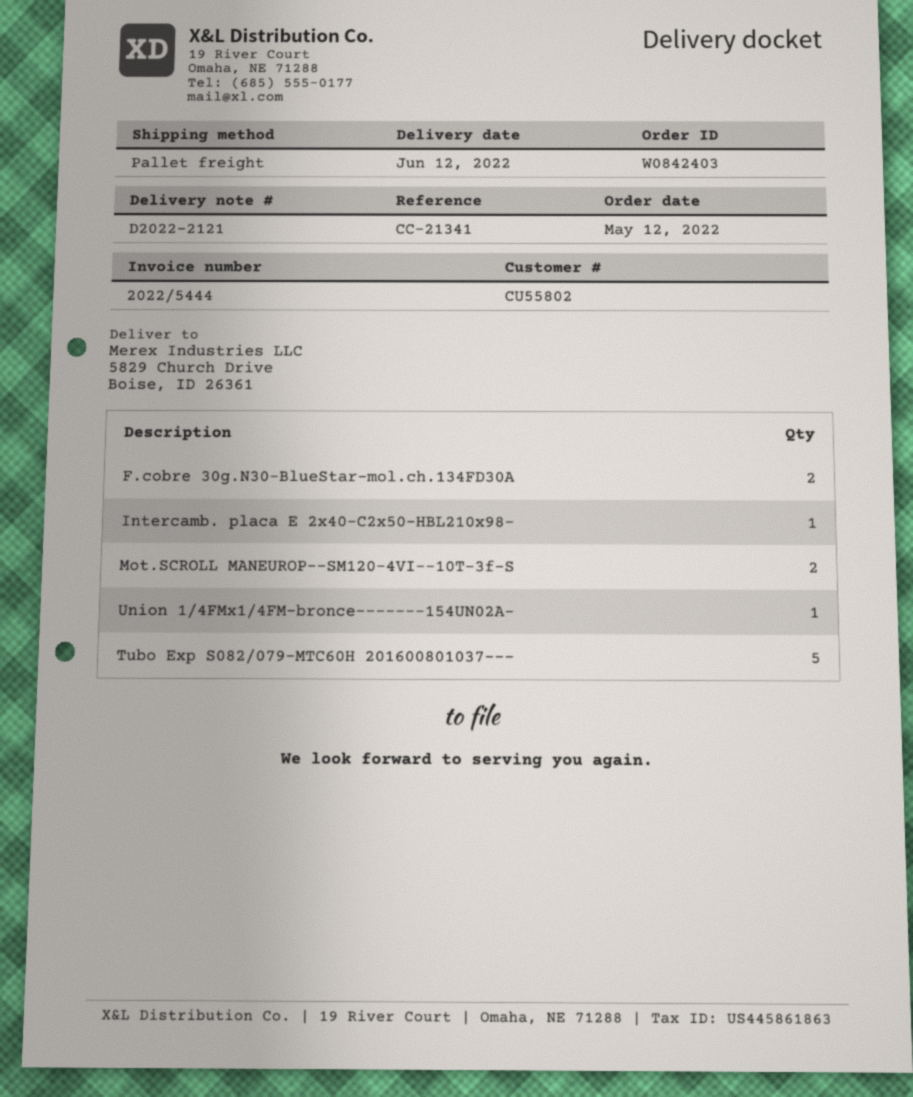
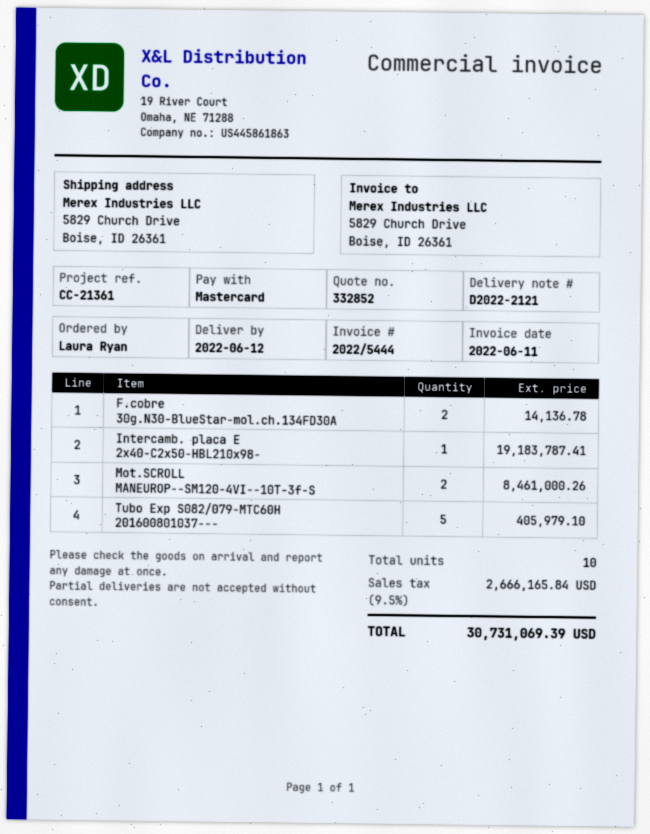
reference: CC-21341 -> CC-21361
Union 1/4FMx1/4FM-bronce-------154UN02A-: 1 -> none

